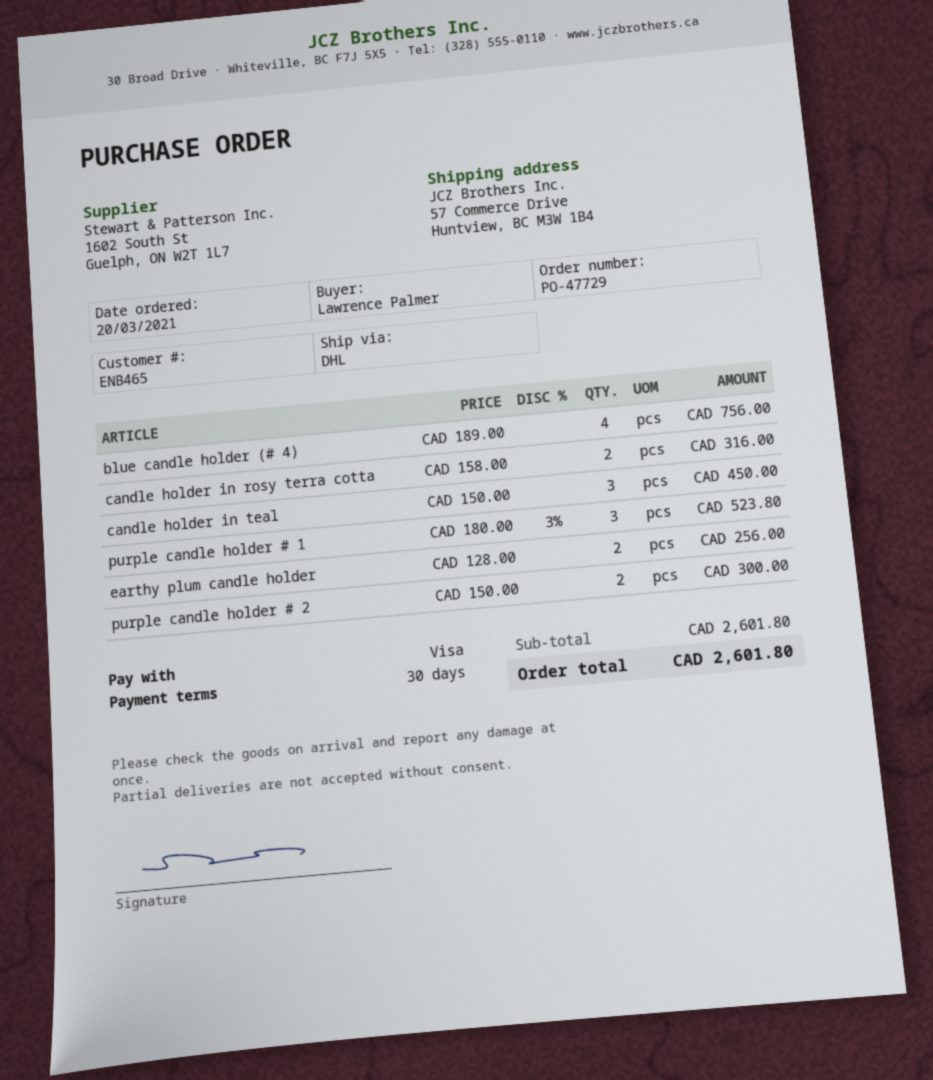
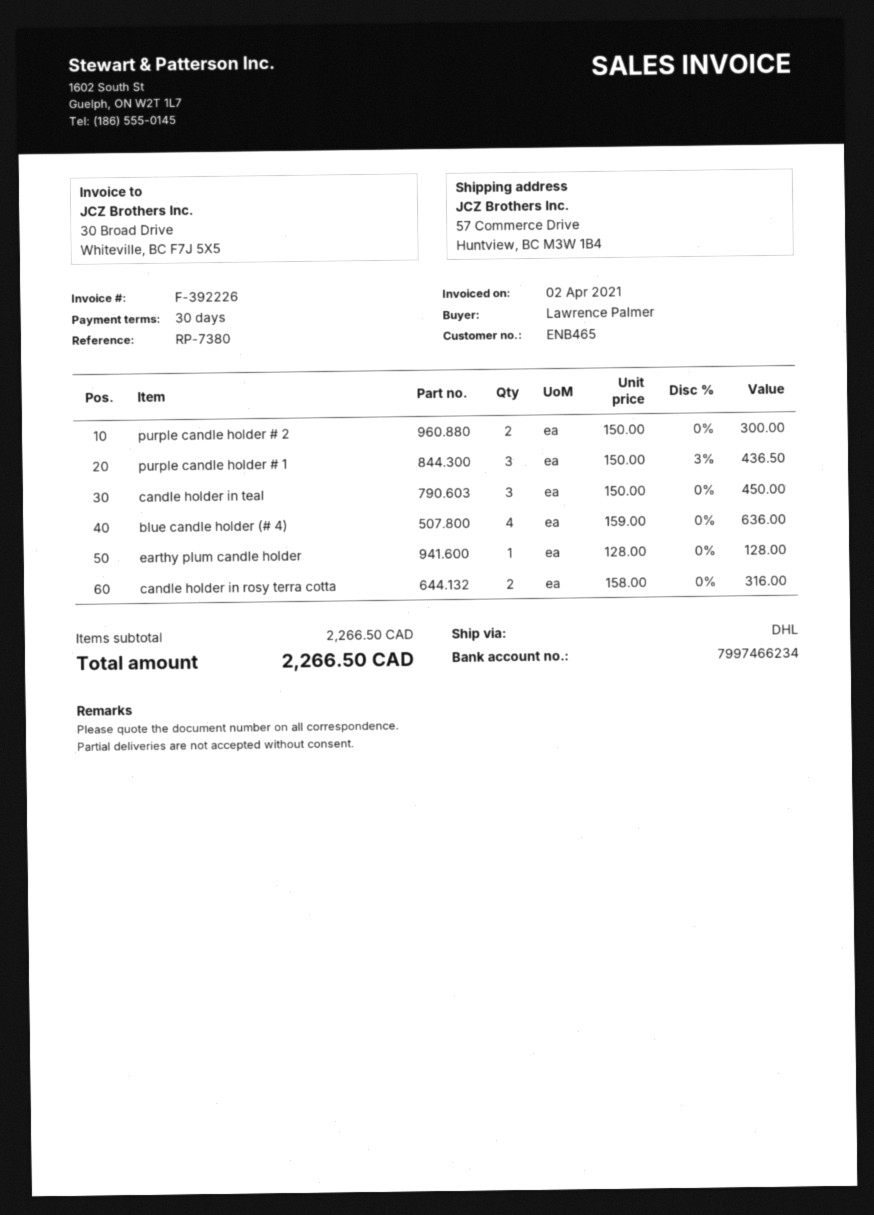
blue candle holder (# 4): 4 x 189.00 = 756.00 -> 4 x 159.00 = 636.00
purple candle holder # 1: 3 x 180.00 - 3% = 523.80 -> 3 x 150.00 - 3% = 436.50
earthy plum candle holder: 2 x 128.00 = 256.00 -> 1 x 128.00 = 128.00
subtotal: 2601.80 -> 2266.50
total: 2601.80 -> 2266.50

